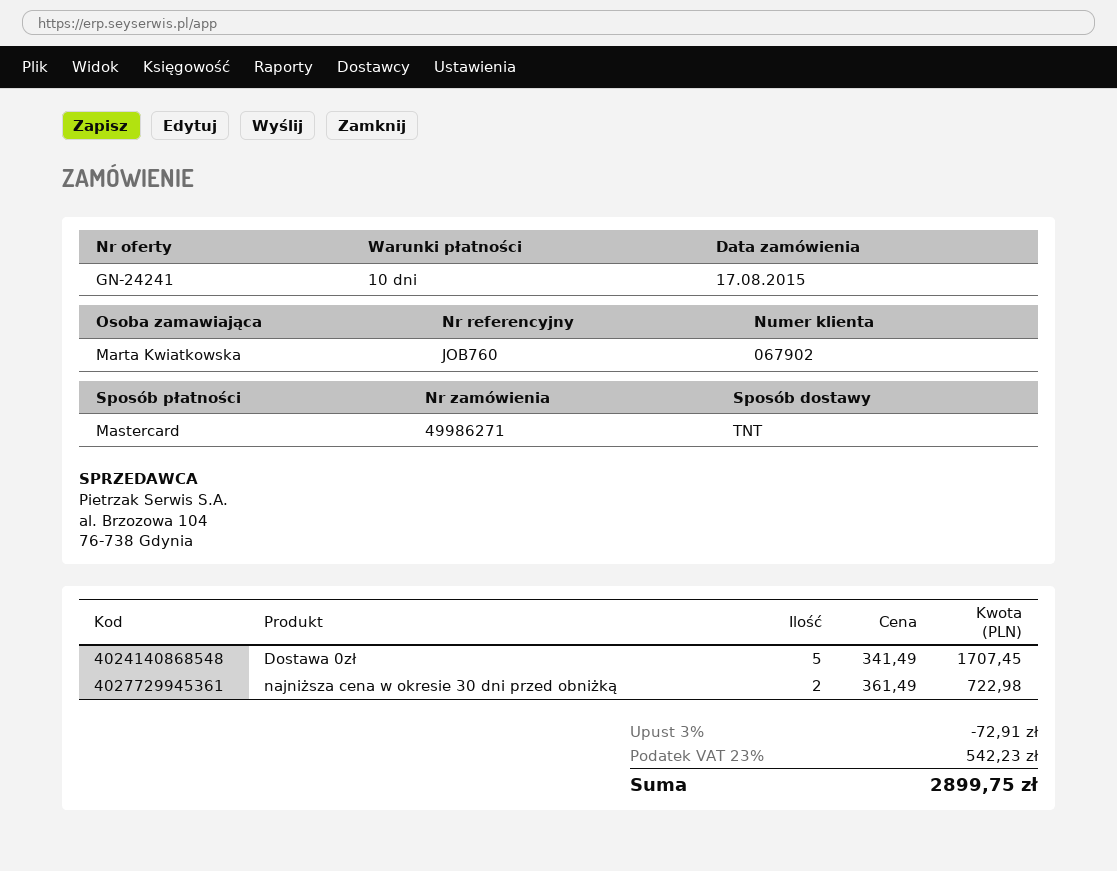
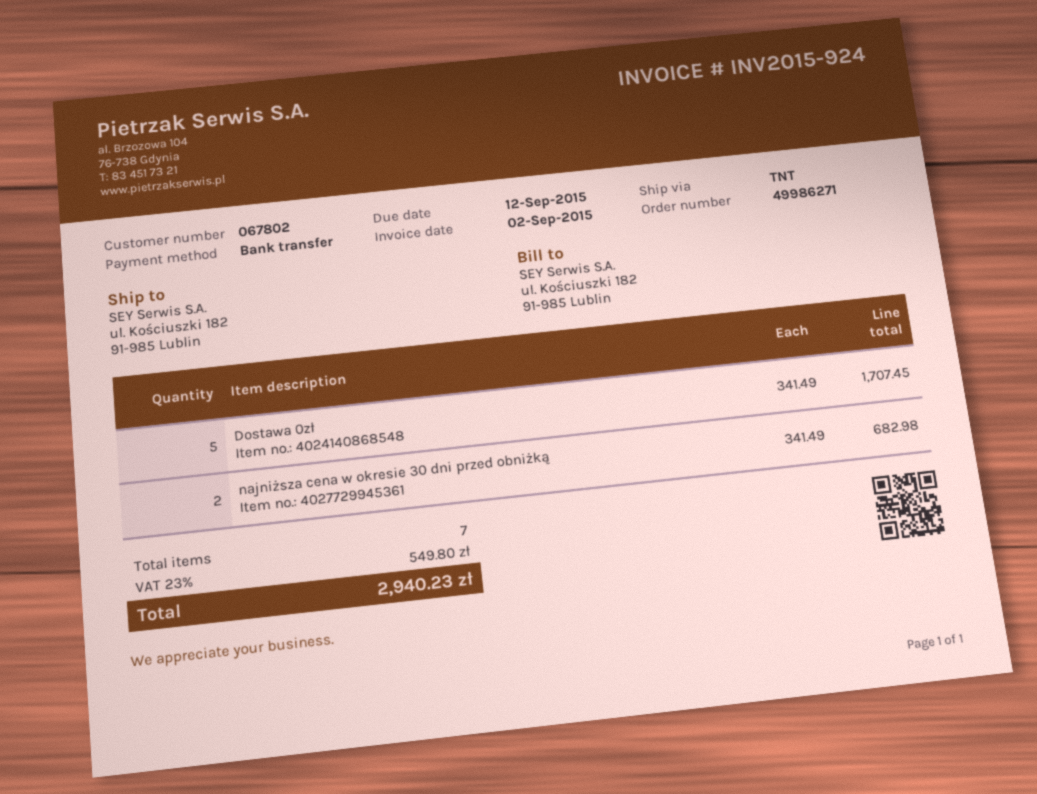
customer number: 067902 -> 067802
payment method: Mastercard -> bank transfer
najniższa cena w okresie 30 dni przed obniżką: 2 x 361.49 = 722.98 -> 2 x 341.49 = 682.98
discount: 3% = 72.91 -> none
tax: 23% = 542.23 -> 23% = 549.80
total: 2899.75 -> 2940.23

